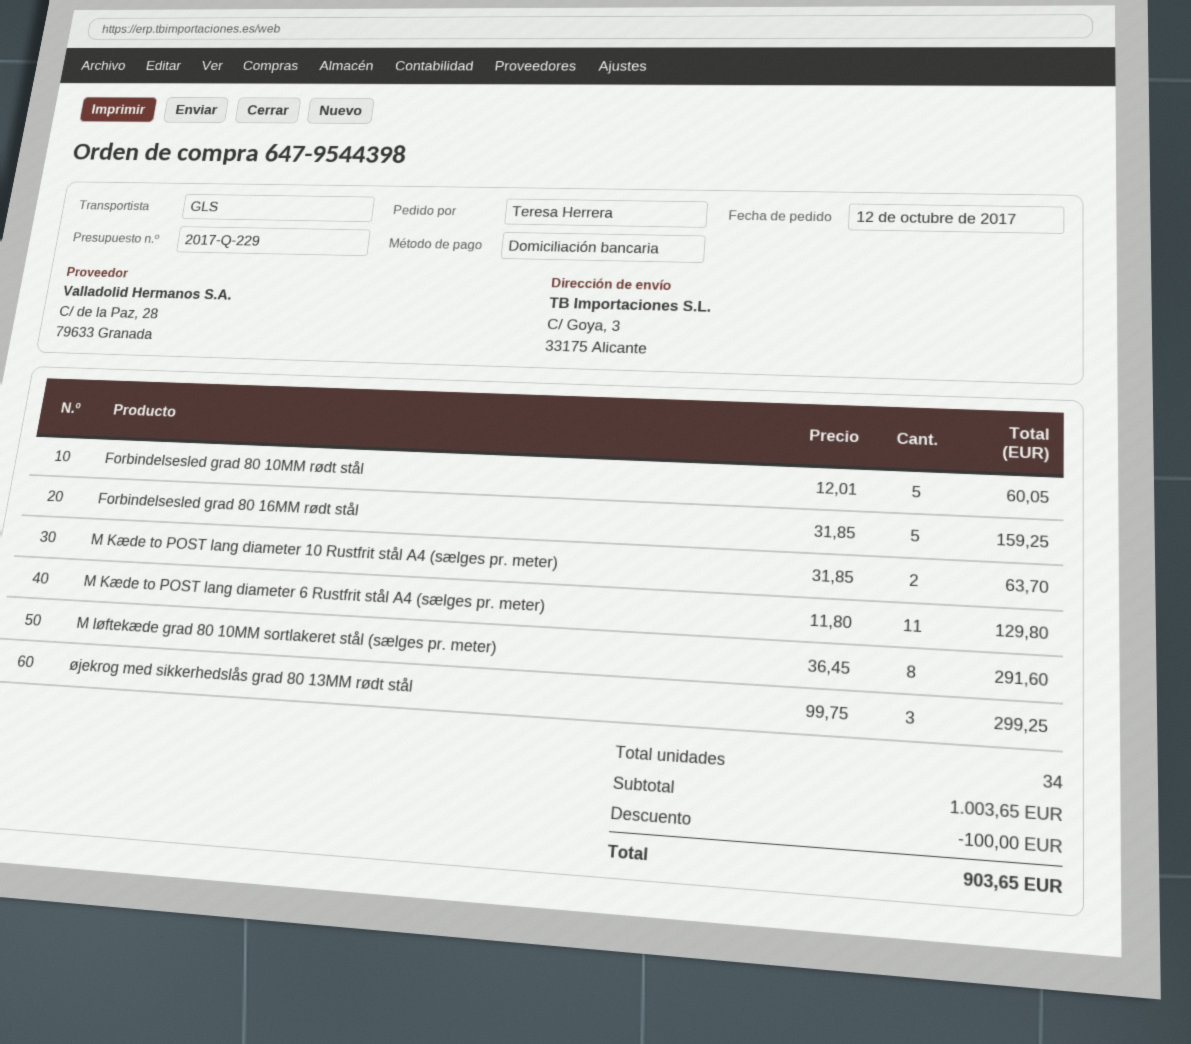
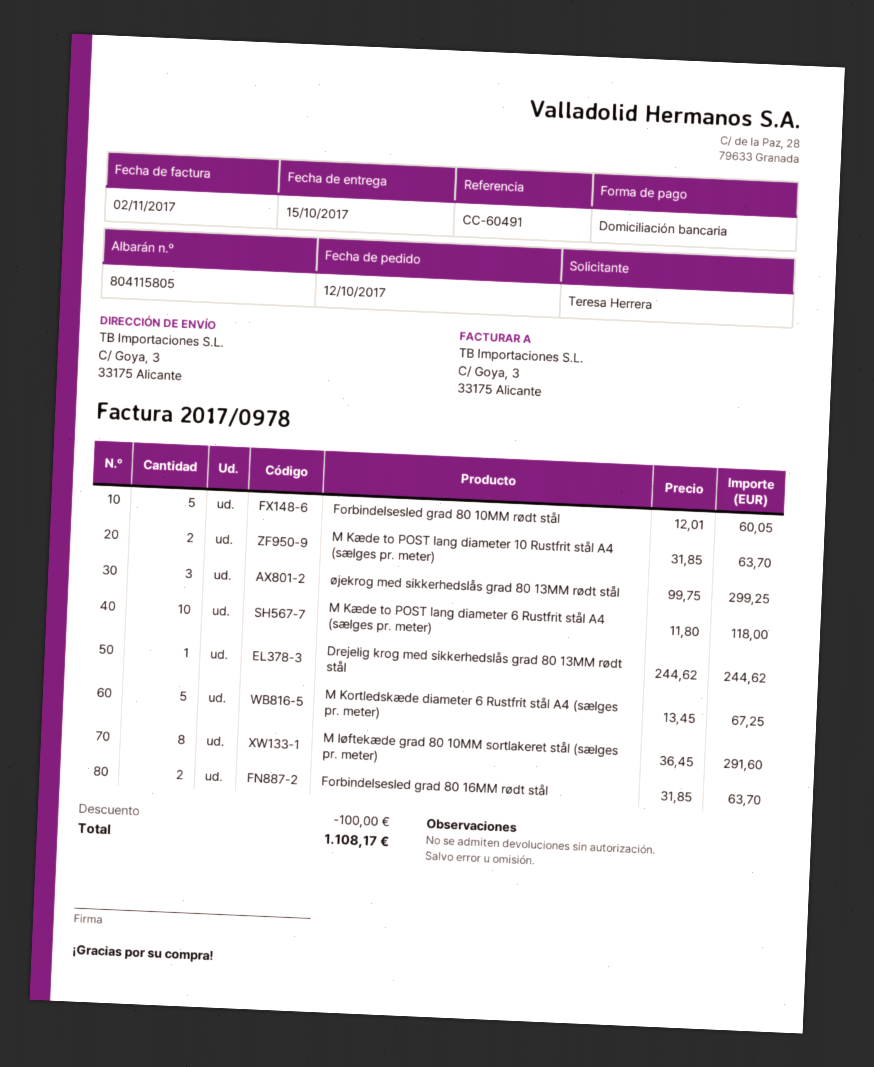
Forbindelsesled grad 80 16MM rødt stål: 5 x 31.85 = 159.25 -> 2 x 31.85 = 63.70
M Kæde to POST lang diameter 6 Rustfrit stål A4 (sælges pr. meter): 11 x 11.80 = 129.80 -> 10 x 11.80 = 118.00
Drejelig krog med sikkerhedslås grad 80 13MM rødt stål: none -> 1 x 244.62 = 244.62
M Kortledskæde diameter 6 Rustfrit stål A4 (sælges pr. meter): none -> 5 x 13.45 = 67.25
total: 903.65 -> 1108.17

